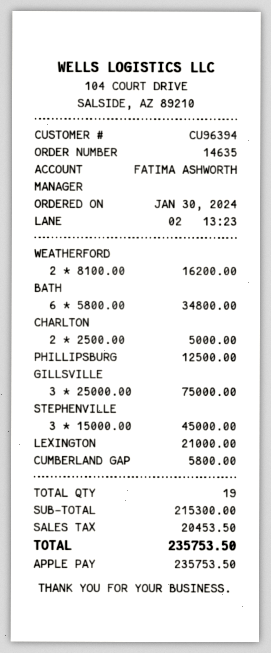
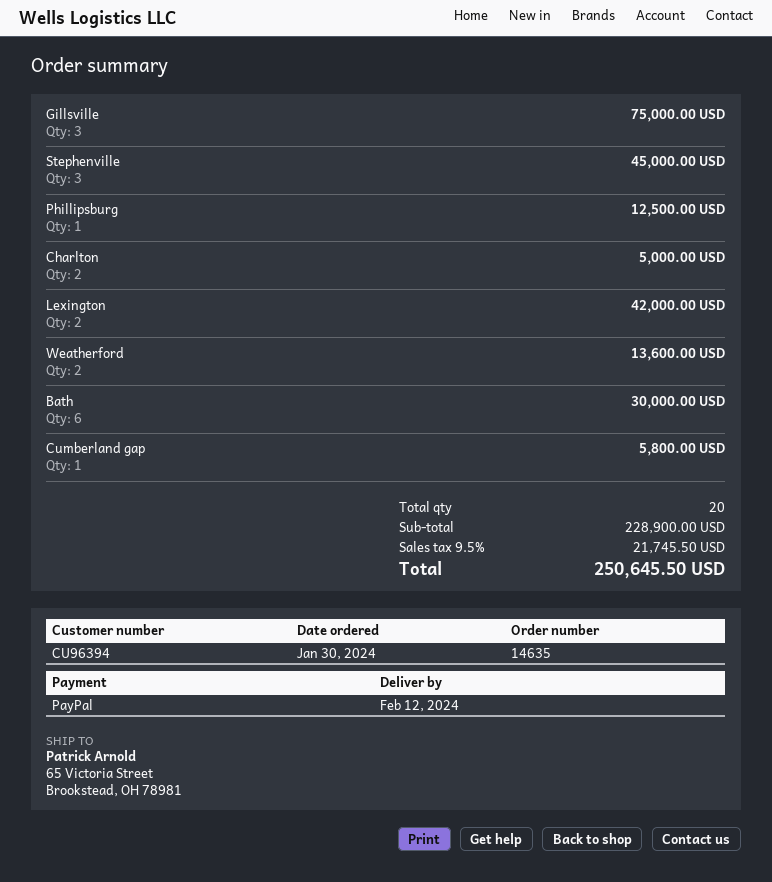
payment method: Apple Pay -> PayPal
WEATHERFORD: 2 for 16200.00 -> 2 for 13600.00
BATH: 6 for 34800.00 -> 6 for 30000.00
LEXINGTON: 1 for 21000.00 -> 2 for 42000.00
total quantity: 19 -> 20
subtotal: 215300.00 -> 228900.00
tax: 20453.50 -> 21745.50
total: 235753.50 -> 250645.50

